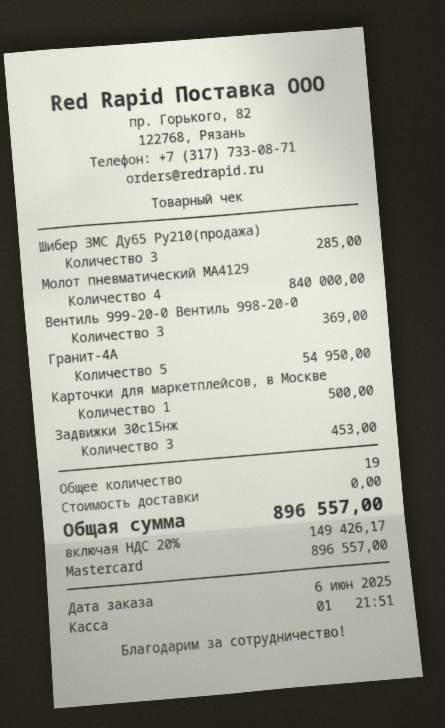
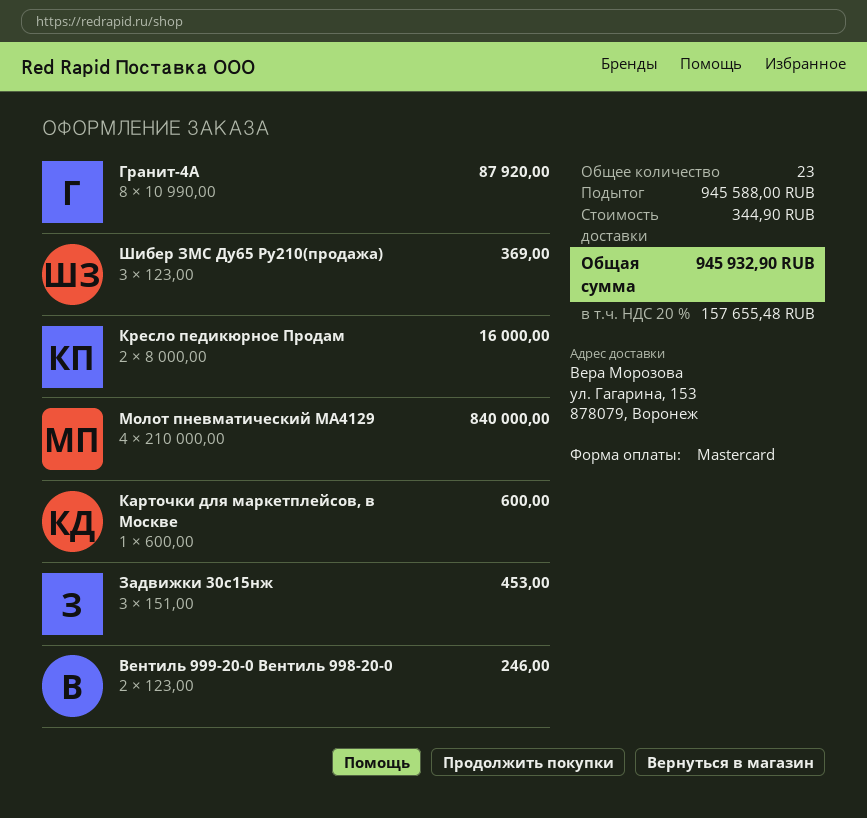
Шибер ЗМС Ду65 Ру210(продажа): 3 for 285.00 -> 3 for 369.00
Вентиль 999-20-0 Вентиль 998-20-0: 3 for 369.00 -> 2 for 246.00
Гранит-4А: 5 for 54950.00 -> 8 for 87920.00
Карточки для маркетплейсов, в Москве: 1 for 500.00 -> 1 for 600.00
Кресло педикюрное Продам: none -> 2 for 16000.00
total quantity: 19 -> 23
shipping: 0.00 -> 344.90
tax: 20% = 149426.17 -> 20% = 157655.48
total: 896557.00 -> 945932.90

